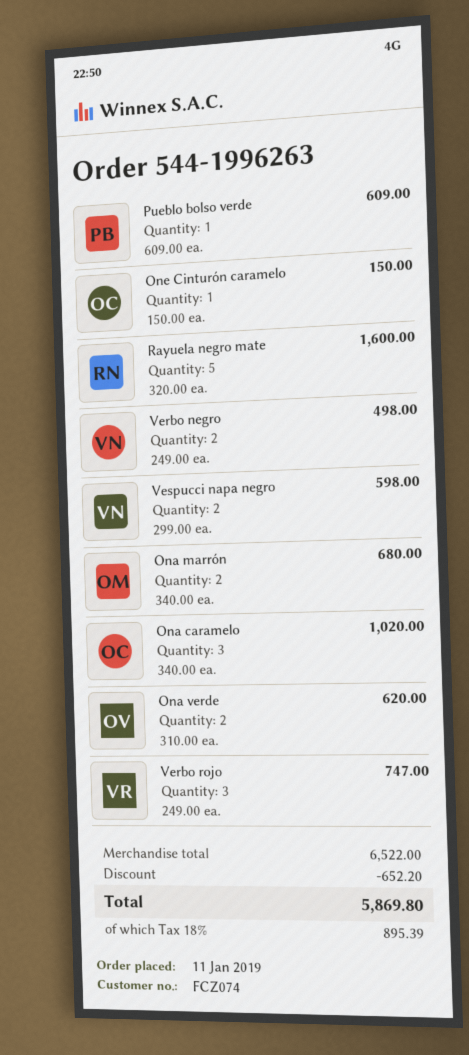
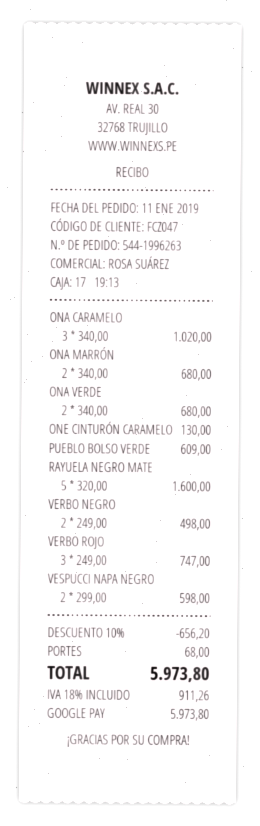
customer number: FCZ074 -> FCZ047
One Cinturón caramelo: 1 x 150.00 = 150.00 -> 1 x 130.00 = 130.00
Ona verde: 2 x 310.00 = 620.00 -> 2 x 340.00 = 680.00
discount: 652.20 -> 656.20
shipping: none -> 68.00
tax: 18% = 895.39 -> 18% = 911.26
total: 5869.80 -> 5973.80

